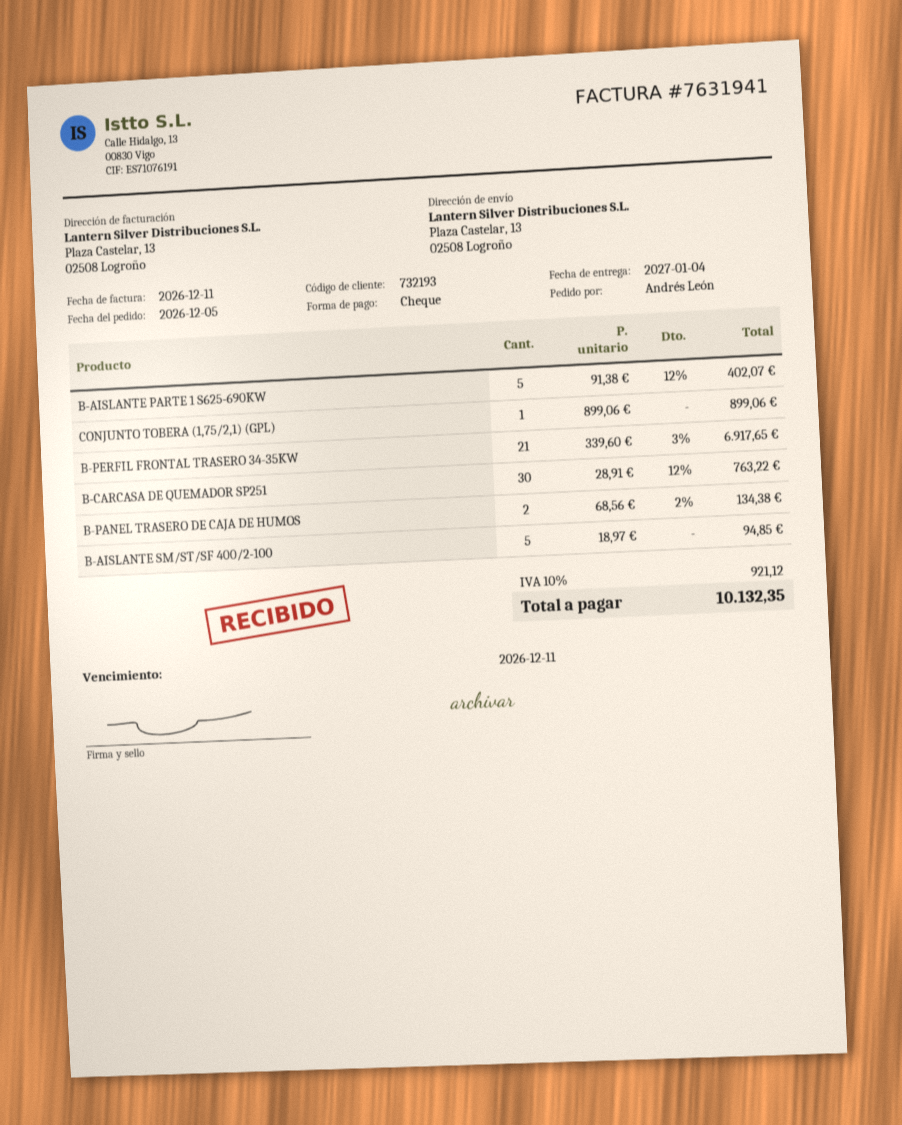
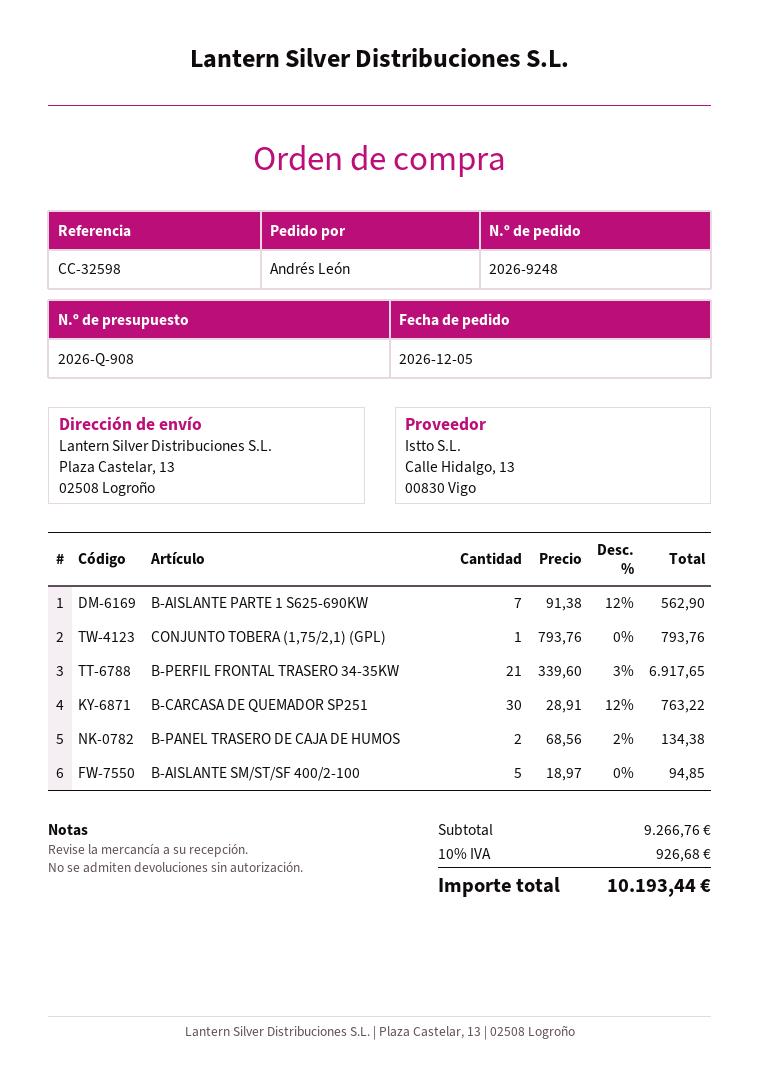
B-AISLANTE PARTE 1 S625-690KW: 5 x 91.38 - 12% = 402.07 -> 7 x 91.38 - 12% = 562.90
CONJUNTO TOBERA (1,75/2,1) (GPL): 1 x 899.06 = 899.06 -> 1 x 793.76 = 793.76
tax: 10% = 921.12 -> 10% = 926.68
total: 10132.35 -> 10193.44

